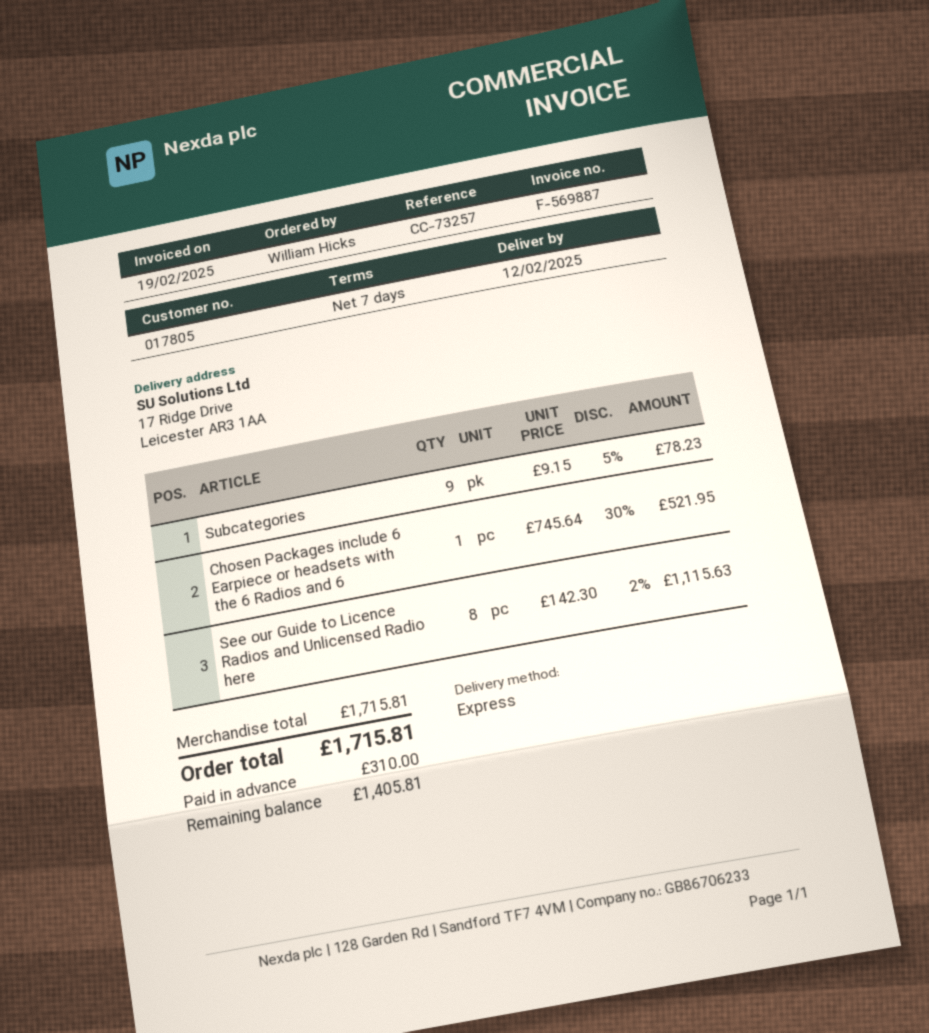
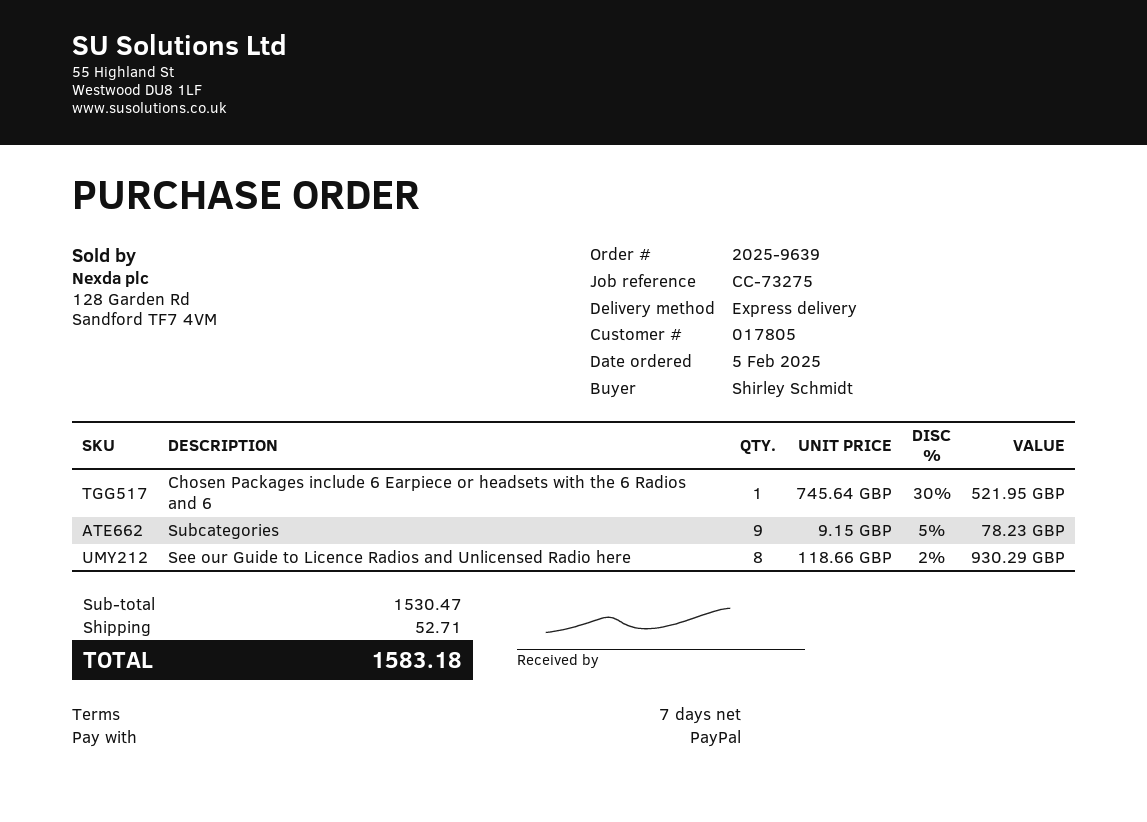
reference: CC-73257 -> CC-73275
ordered by: William Hicks -> Shirley Schmidt
See our Guide to Licence Radios and Unlicensed Radio here: 8 x 142.30 - 2% = 1115.63 -> 8 x 118.66 - 2% = 930.29
subtotal: 1715.81 -> 1530.47
shipping: none -> 52.71
total: 1715.81 -> 1583.18

